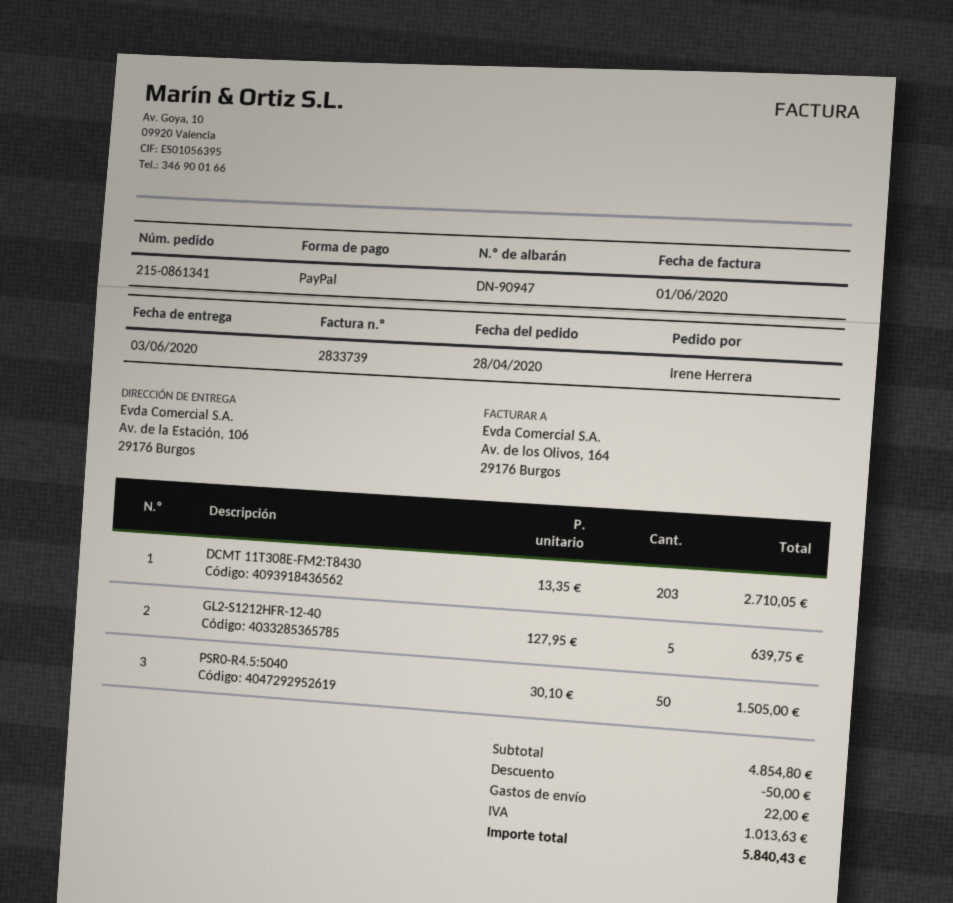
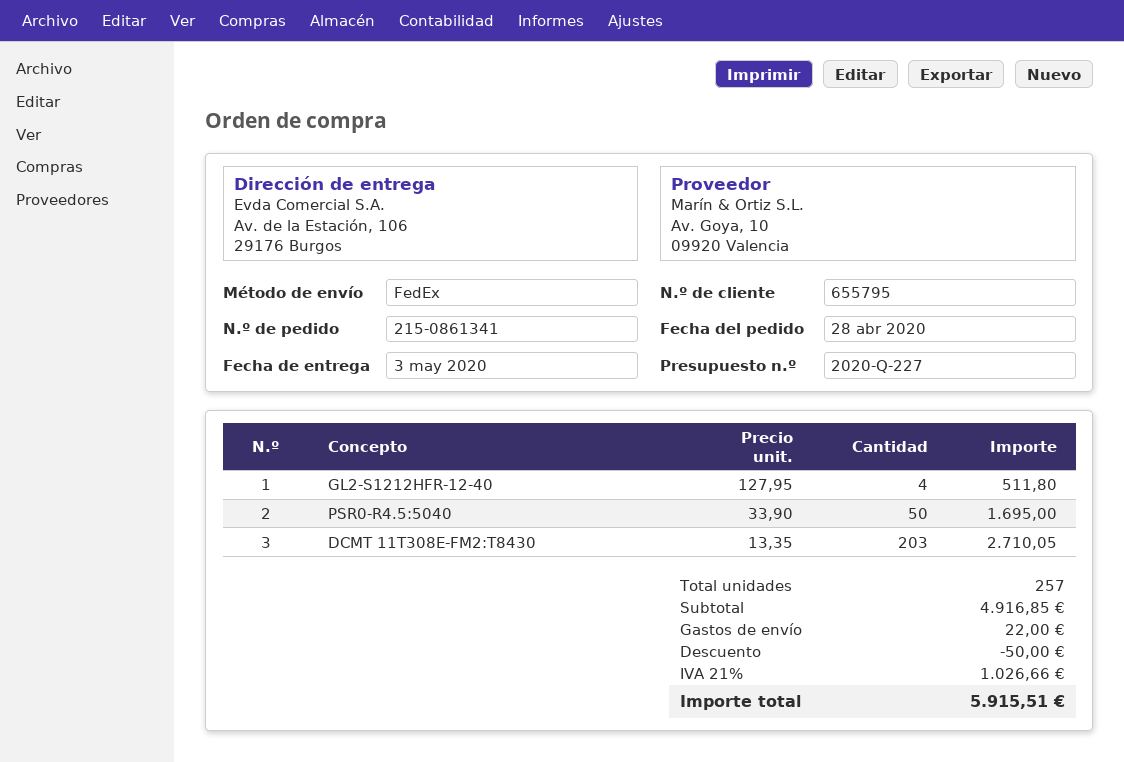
delivery date: 2020-06-03 -> 2020-05-03
GL2-S1212HFR-12-40: 5 x 127.95 = 639.75 -> 4 x 127.95 = 511.80
PSR0-R4.5:5040: 50 x 30.10 = 1505.00 -> 50 x 33.90 = 1695.00
subtotal: 4854.80 -> 4916.85
tax: 1013.63 -> 1026.66
total: 5840.43 -> 5915.51

